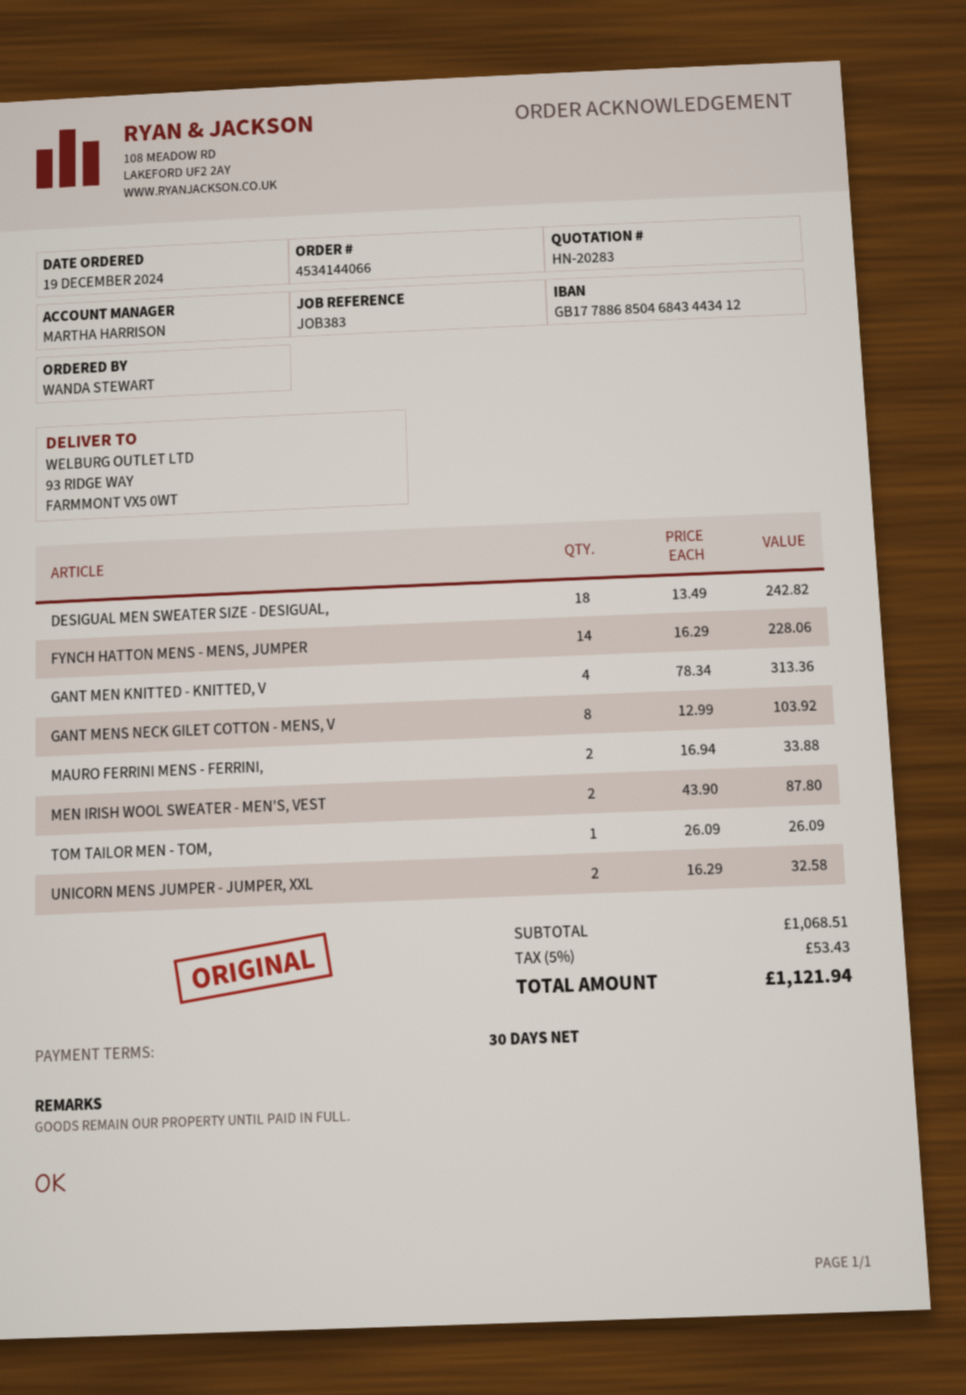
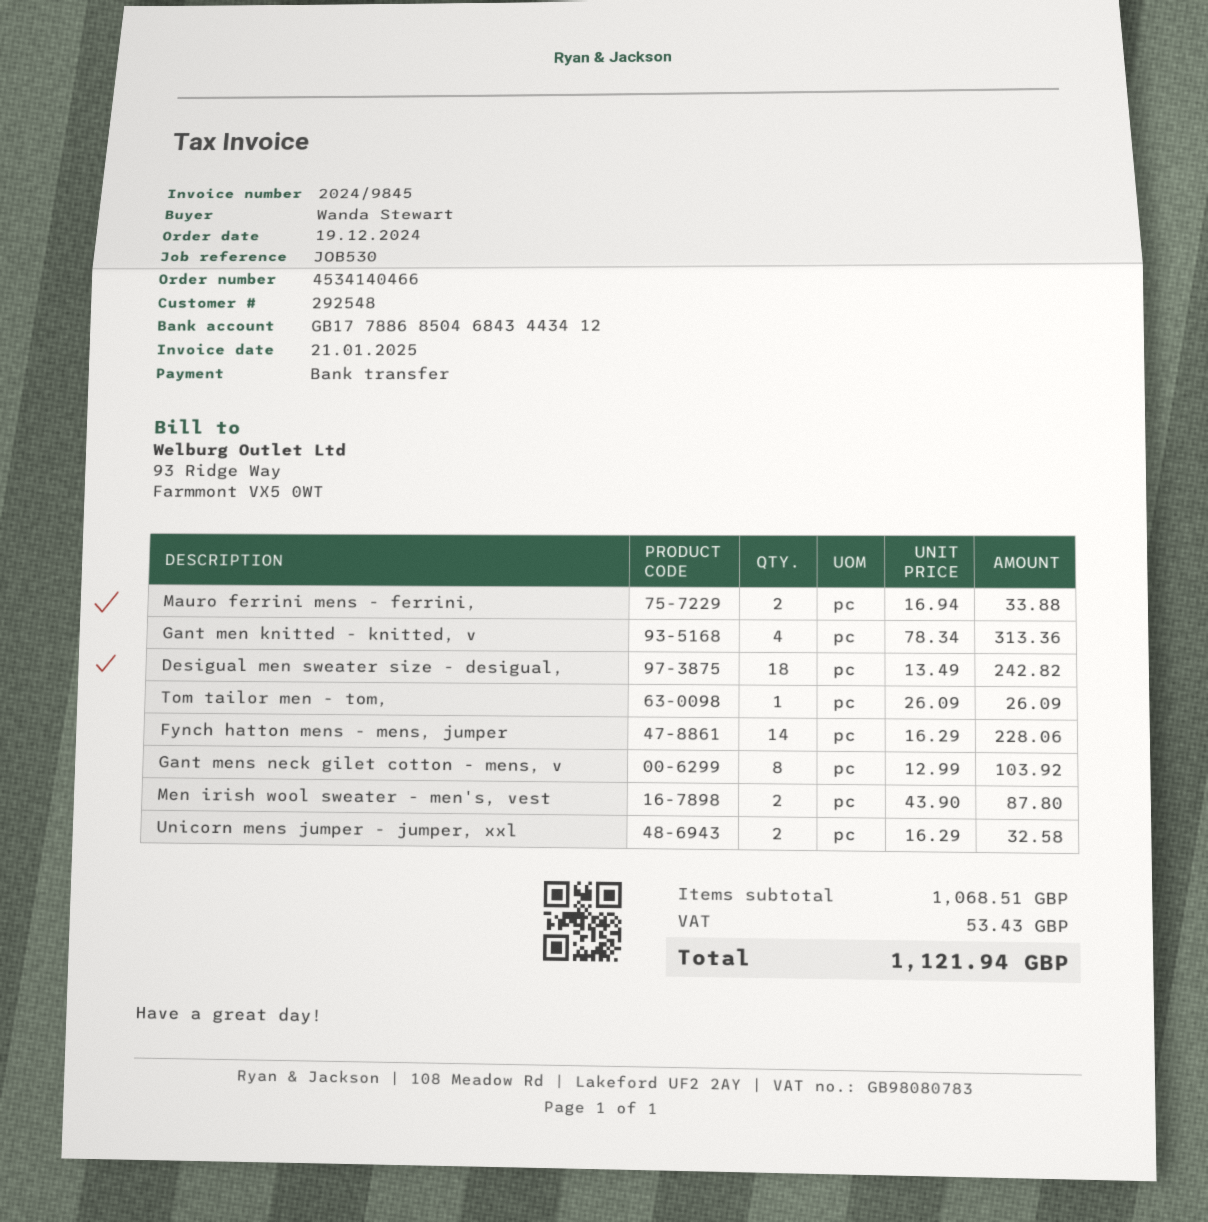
order number: 4534144066 -> 4534140466
reference: JOB383 -> JOB530

